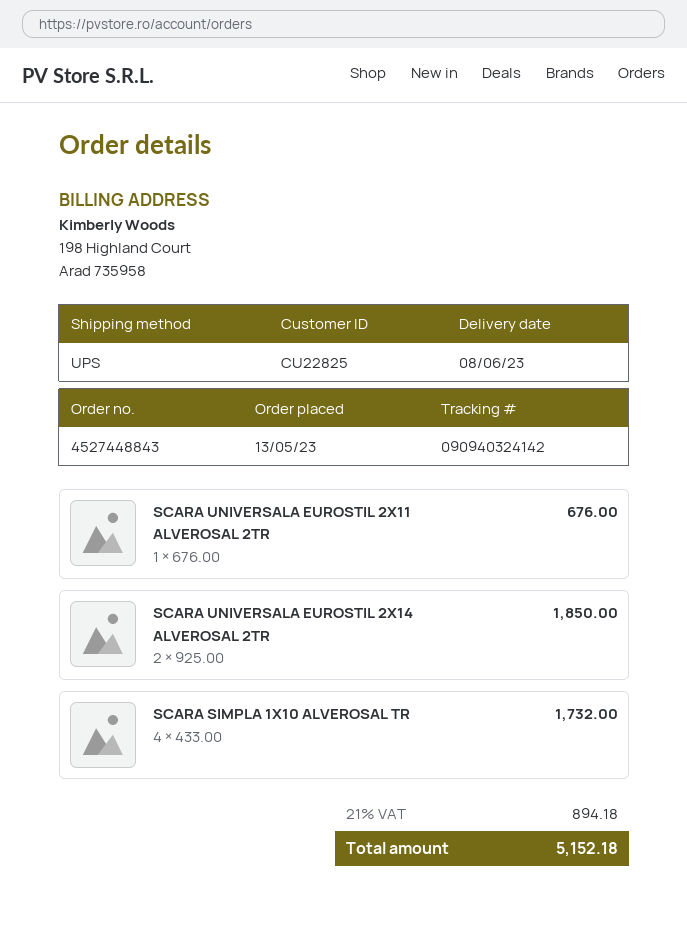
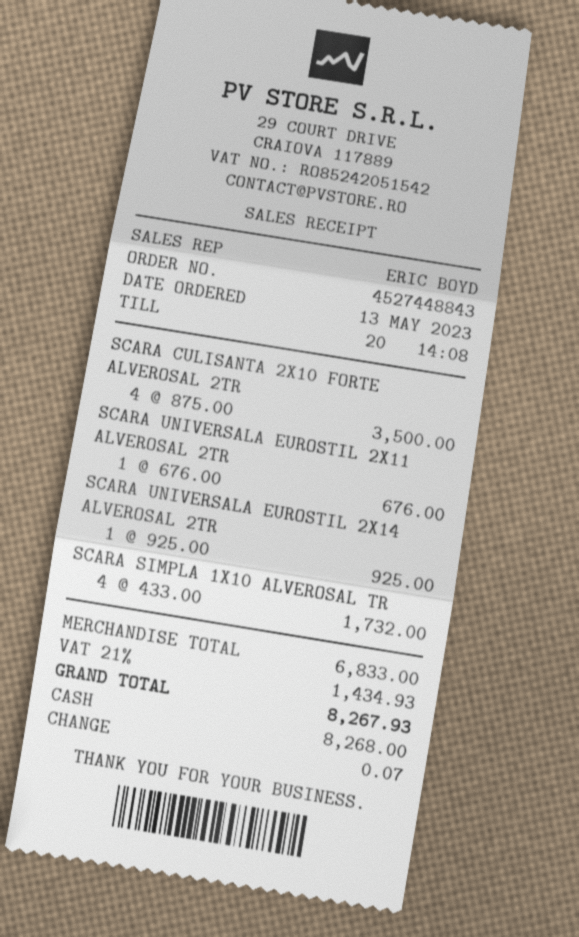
SCARA UNIVERSALA EUROSTIL 2X14 ALVEROSAL 2TR: 2 x 925.00 = 1850.00 -> 1 x 925.00 = 925.00
SCARA CULISANTA 2X10 FORTE ALVEROSAL 2TR: none -> 4 x 875.00 = 3500.00
tax: 21% = 894.18 -> 21% = 1434.93
total: 5152.18 -> 8267.93

